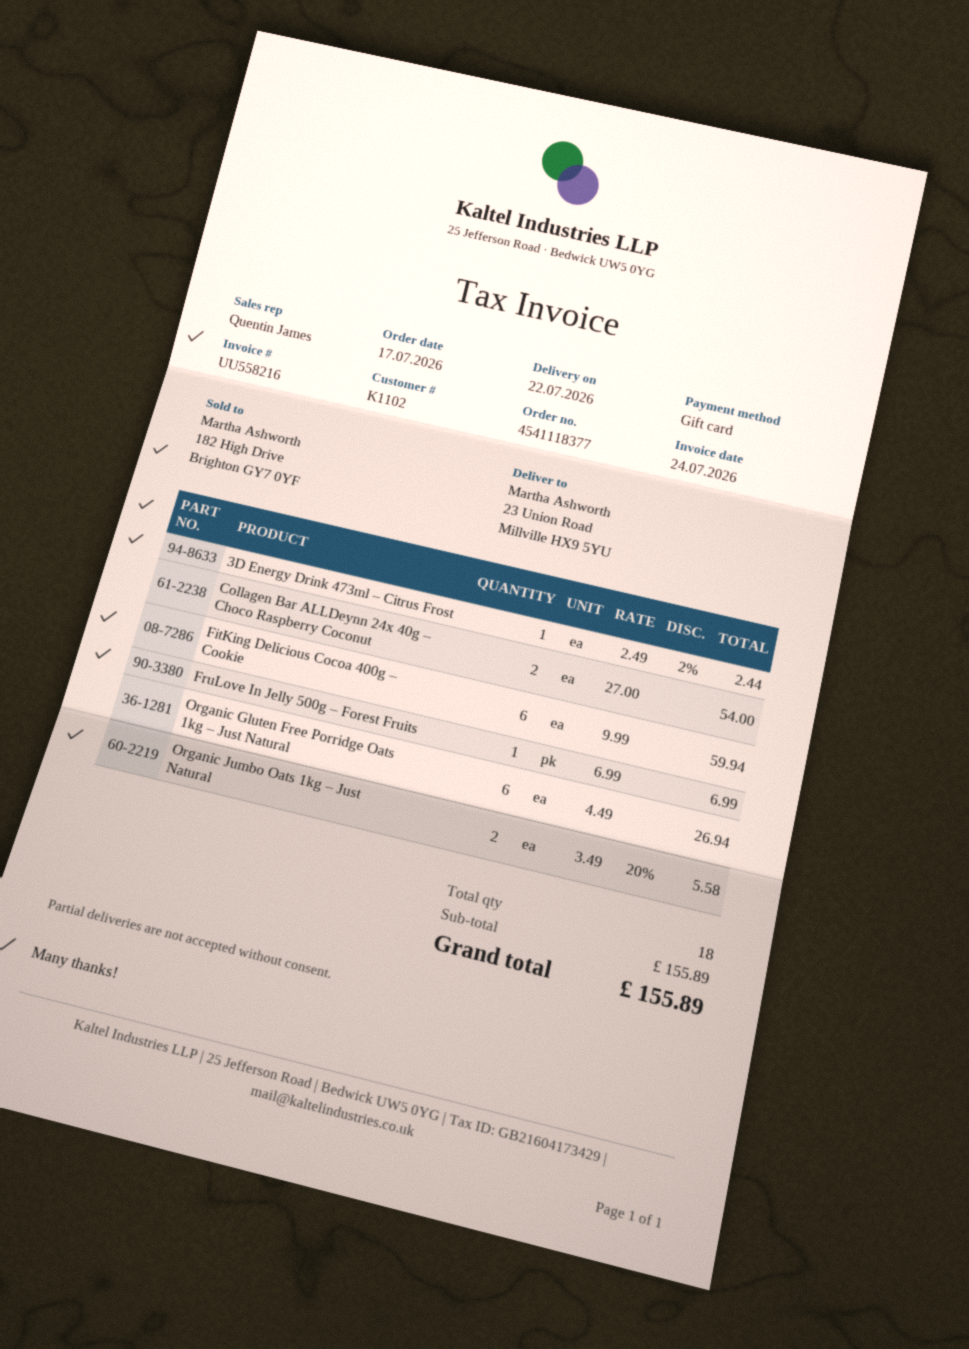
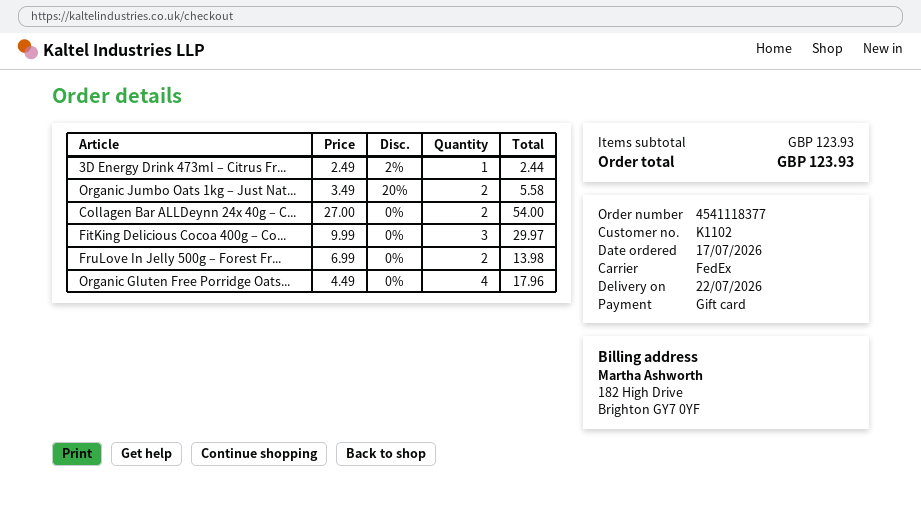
FitKing Delicious Cocoa 400g – Cookie: 6 x 9.99 = 59.94 -> 3 x 9.99 = 29.97
FruLove In Jelly 500g – Forest Fruits: 1 x 6.99 = 6.99 -> 2 x 6.99 = 13.98
Organic Gluten Free Porridge Oats 1kg – Just Natural: 6 x 4.49 = 26.94 -> 4 x 4.49 = 17.96
subtotal: 155.89 -> 123.93
total: 155.89 -> 123.93

